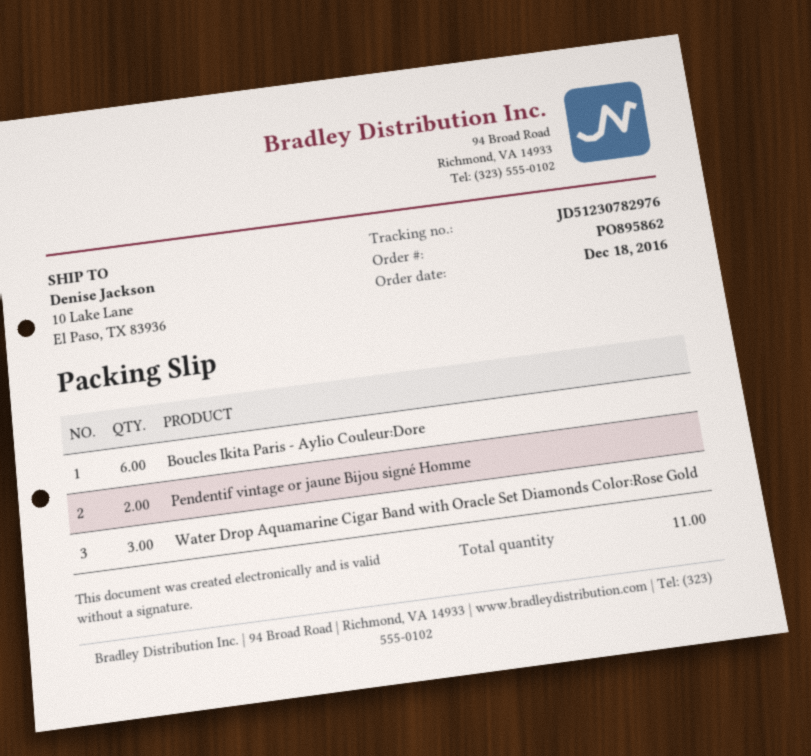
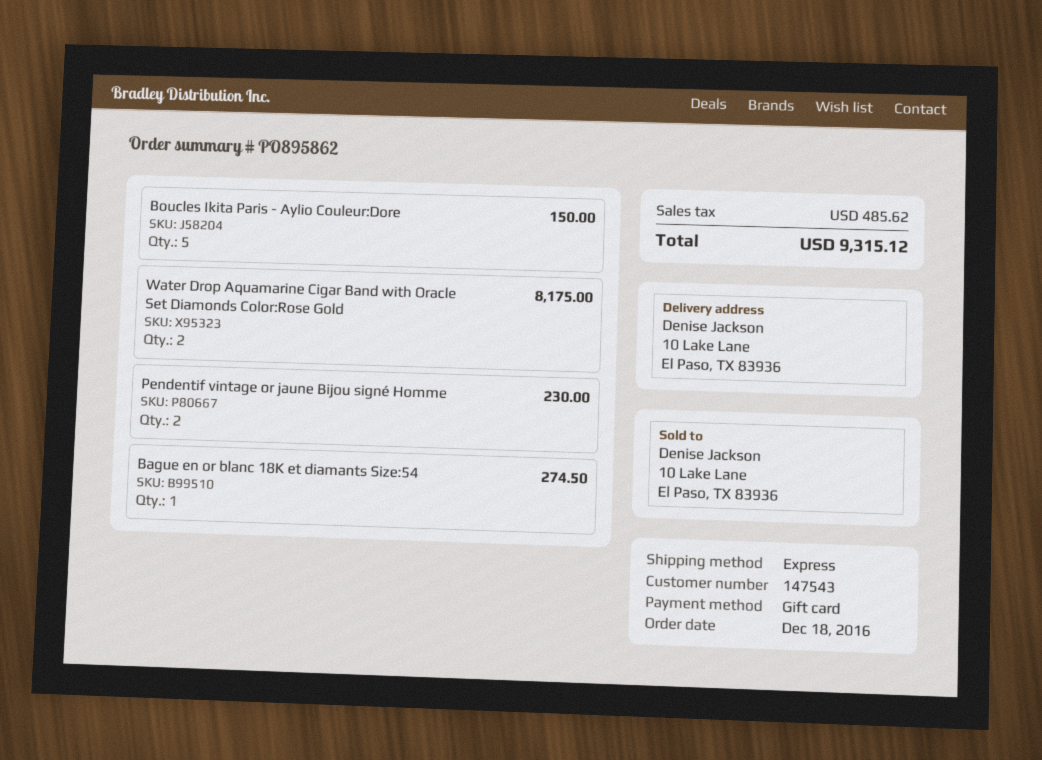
Boucles Ikita Paris - Aylio Couleur:Dore: 6 -> 5
Water Drop Aquamarine Cigar Band with Oracle Set Diamonds Color:Rose Gold: 3 -> 2
Bague en or blanc 18K et diamants Size:54: none -> 1

